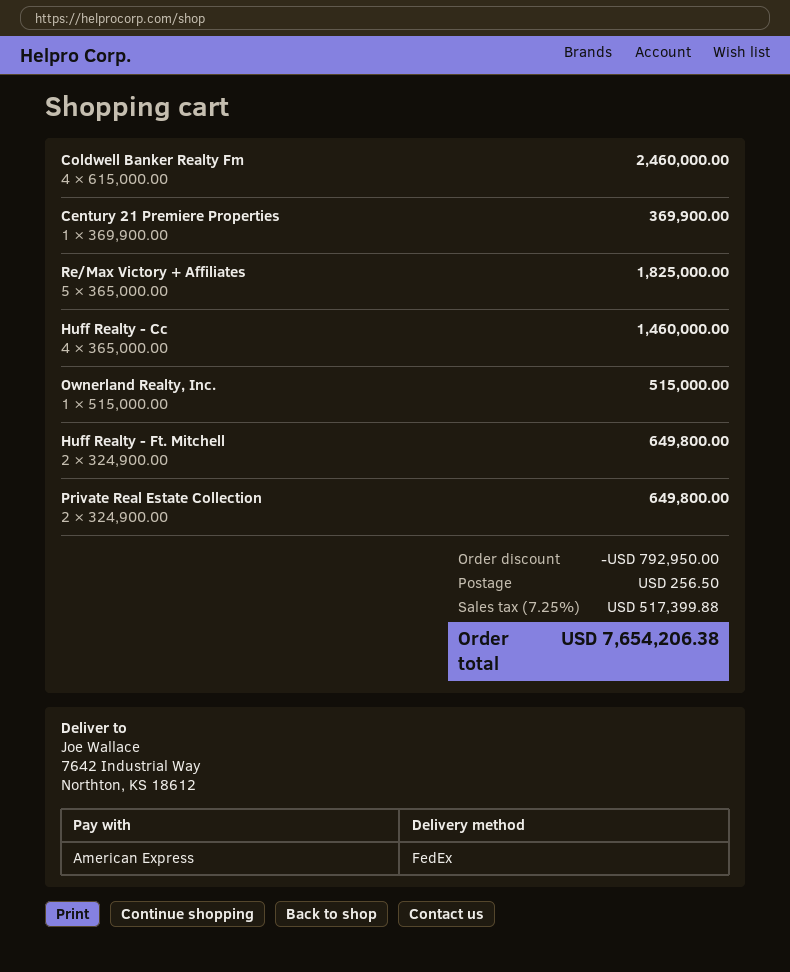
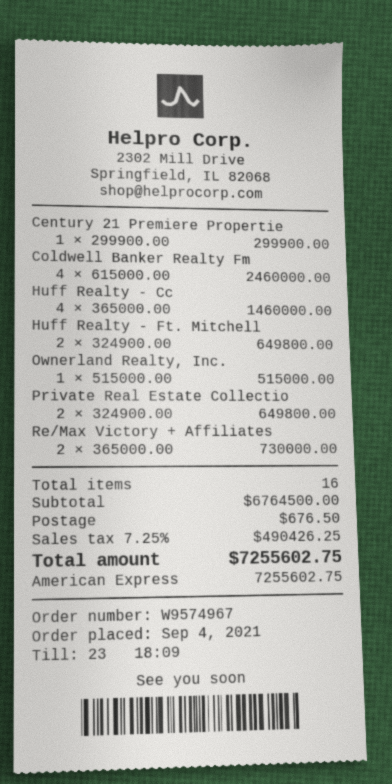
Century 21 Premiere Properties: 1 x 369900.00 = 369900.00 -> 1 x 299900.00 = 299900.00
Re/Max Victory + Affiliates: 5 x 365000.00 = 1825000.00 -> 2 x 365000.00 = 730000.00
discount: 792950.00 -> none
shipping: 256.50 -> 676.50
tax: 7.25% = 517399.88 -> 7.25% = 490426.25
total: 7654206.38 -> 7255602.75

